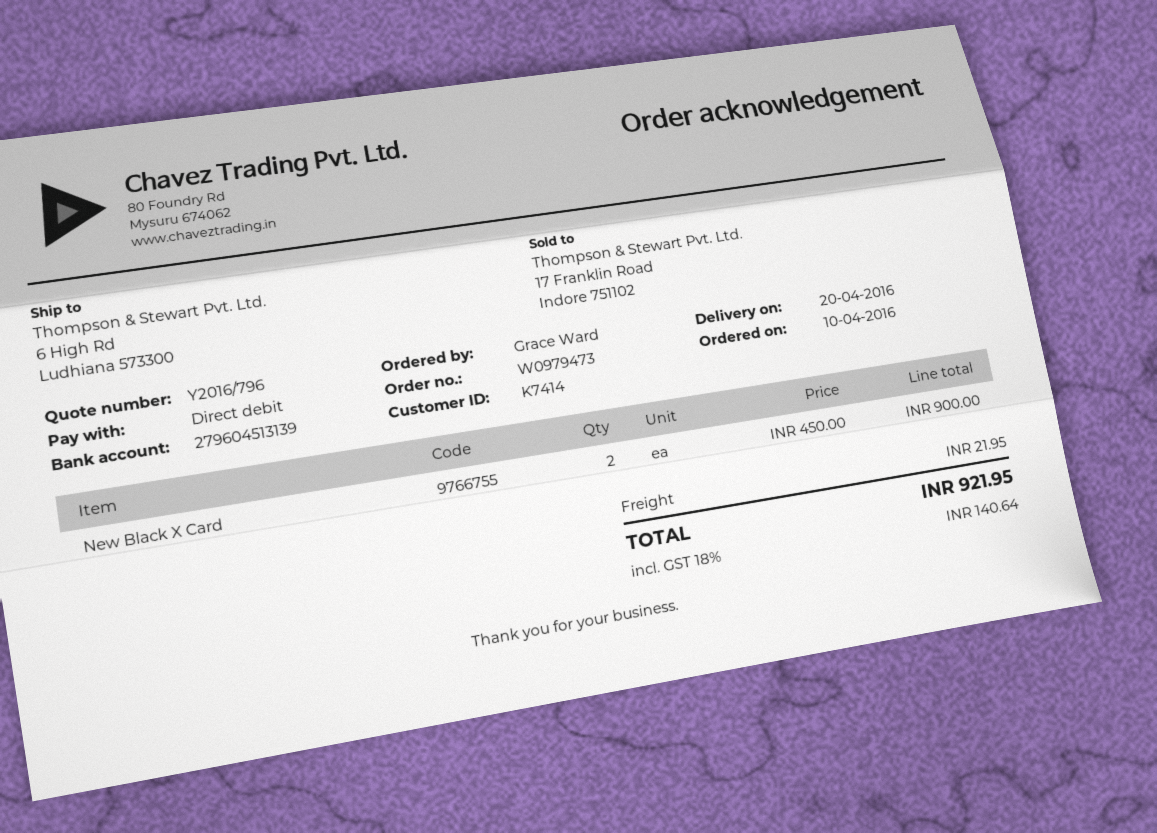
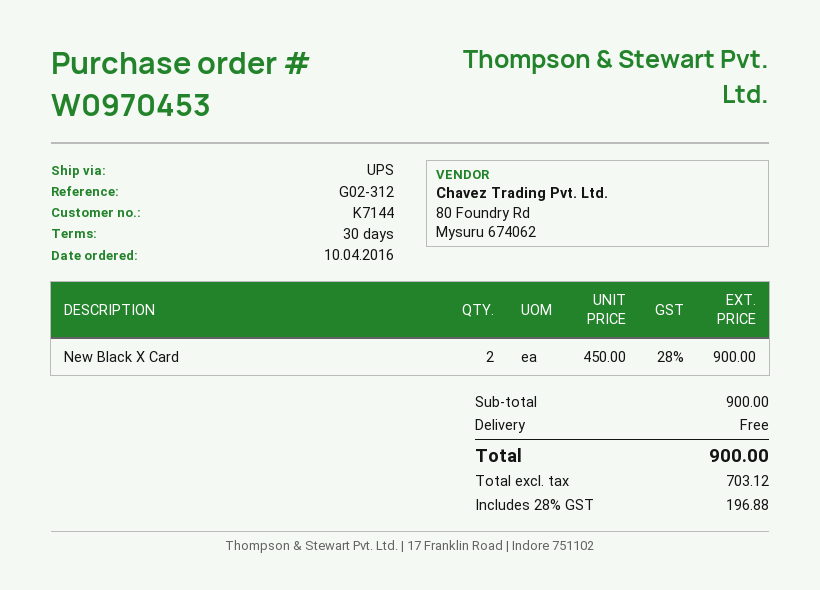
order number: W0979473 -> W0970453
customer number: K7414 -> K7144
shipping: 21.95 -> 0.00
tax: 18% = 140.64 -> 28% = 196.88
total: 921.95 -> 900.00

